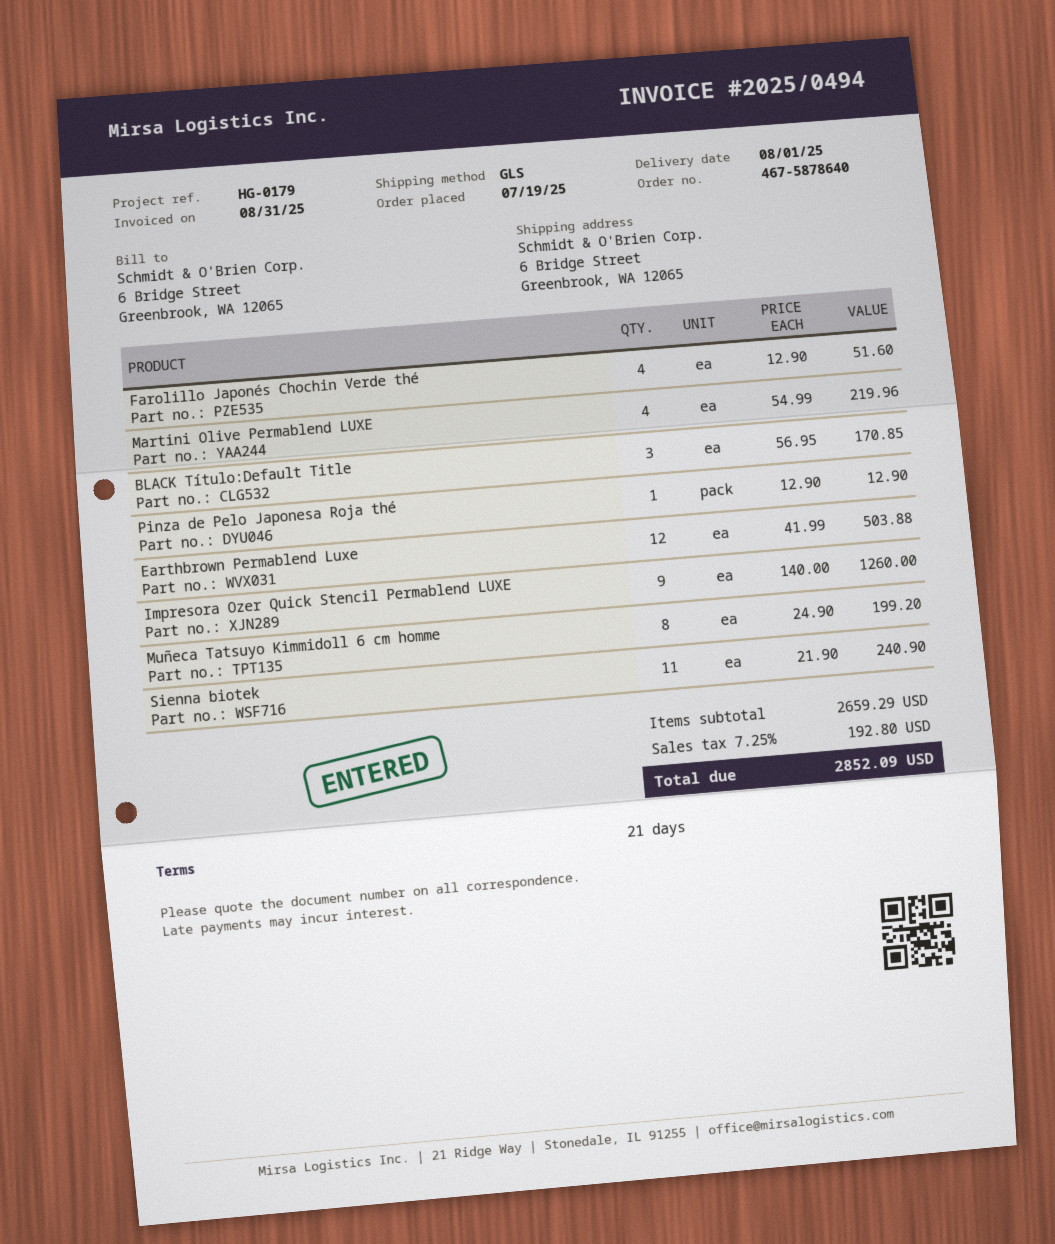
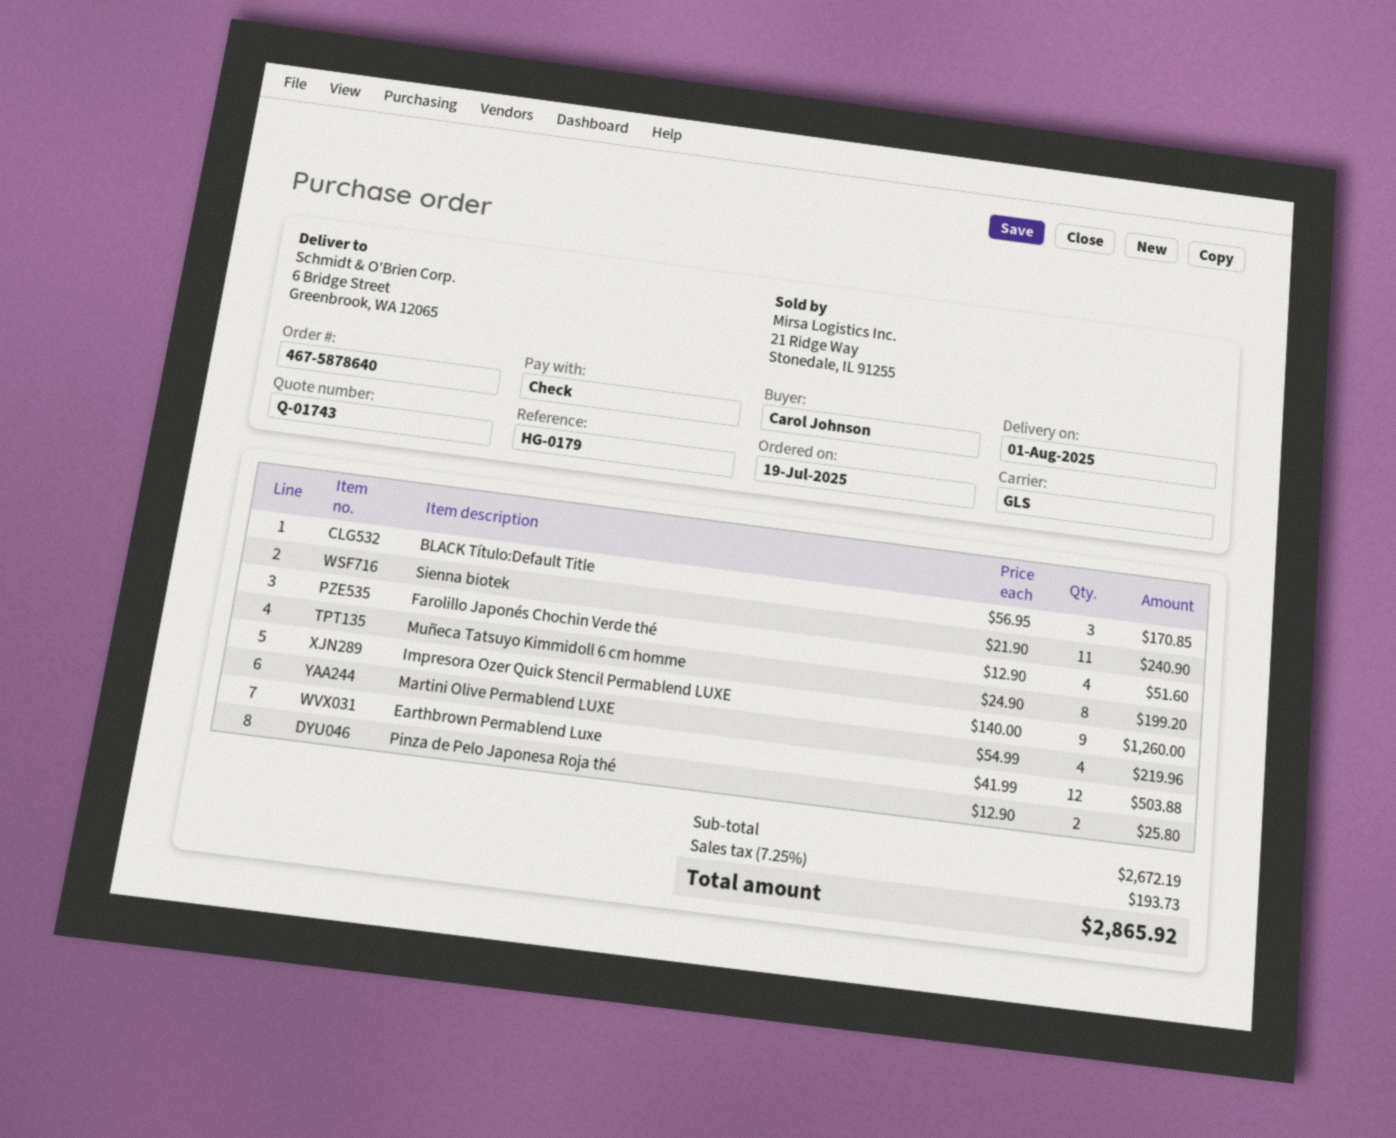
Pinza de Pelo Japonesa Roja thé: 1 x 12.90 = 12.90 -> 2 x 12.90 = 25.80
subtotal: 2659.29 -> 2672.19
tax: 7.25% = 192.80 -> 7.25% = 193.73
total: 2852.09 -> 2865.92

